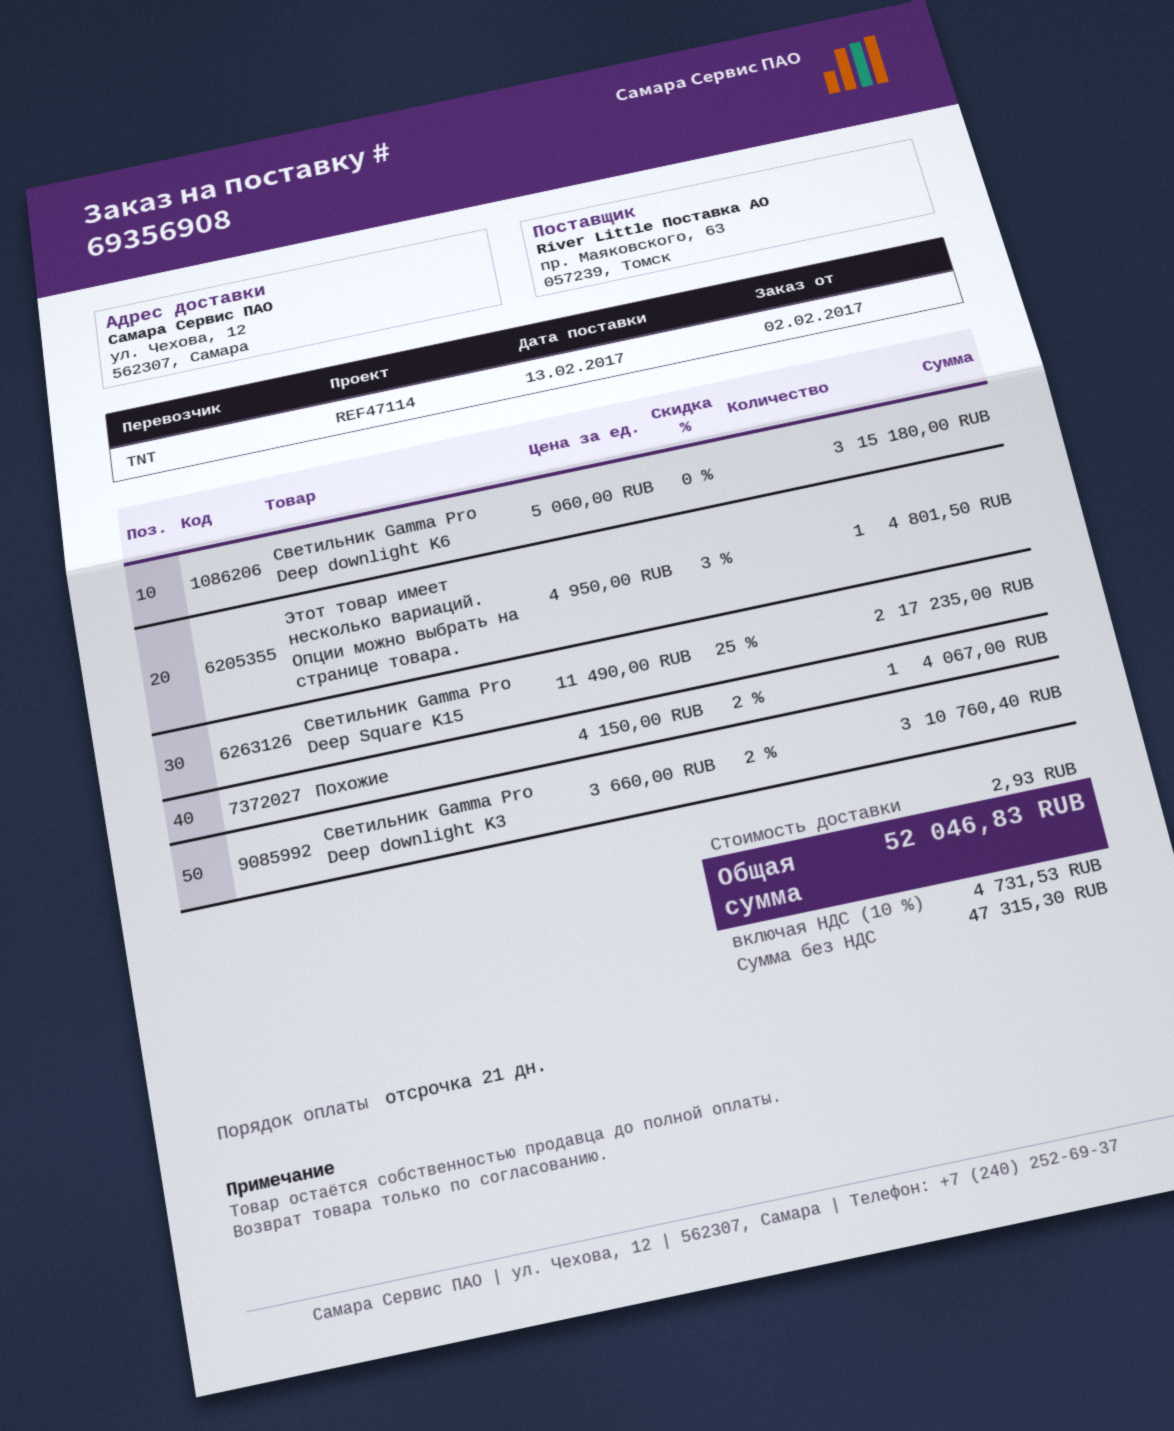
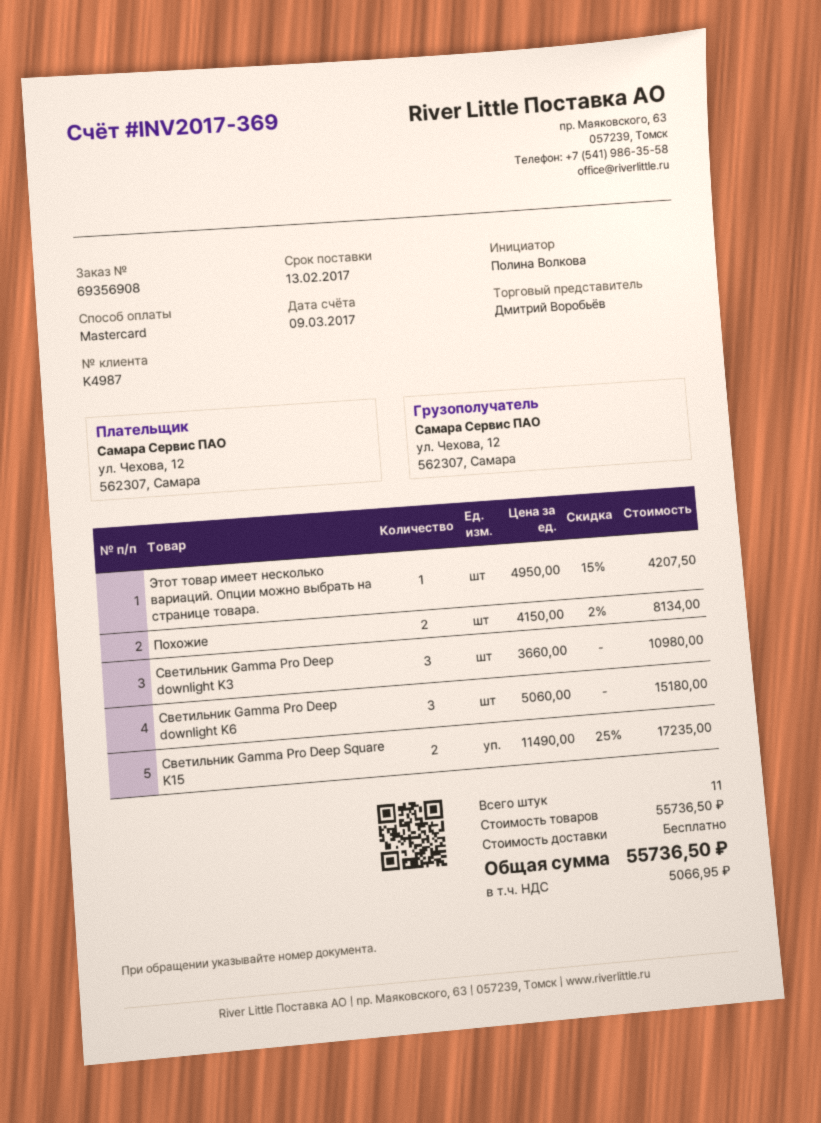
Этот товар имеет несколько вариаций. Опции можно выбрать на странице товара.: 1 x 4950.00 - 3% = 4801.50 -> 1 x 4950.00 - 15% = 4207.50
Похожие: 1 x 4150.00 - 2% = 4067.00 -> 2 x 4150.00 - 2% = 8134.00
Светильник Gamma Pro Deep downlight K3: 3 x 3660.00 - 2% = 10760.40 -> 3 x 3660.00 = 10980.00
shipping: 2.93 -> 0.00
tax: 4731.53 -> 5066.95
total: 52046.83 -> 55736.50

